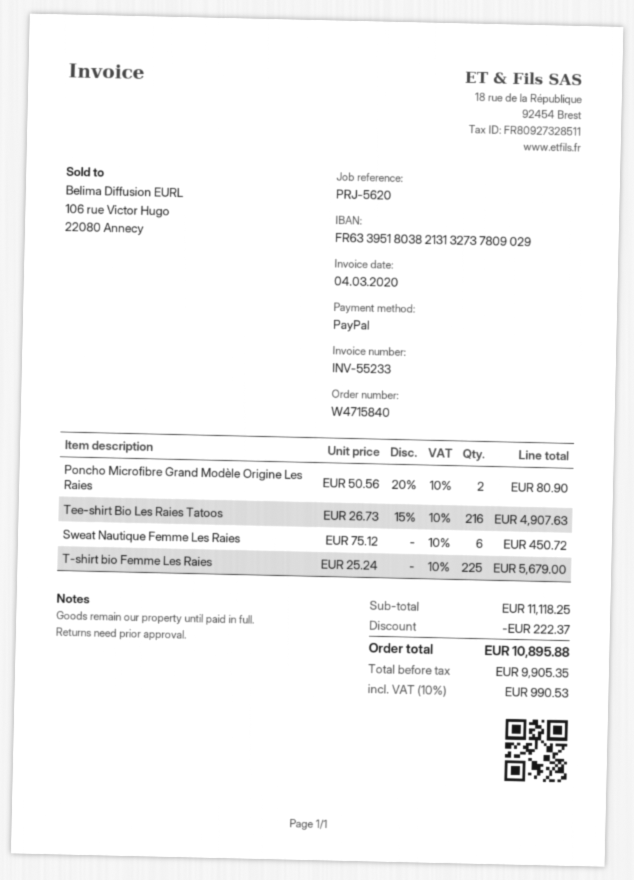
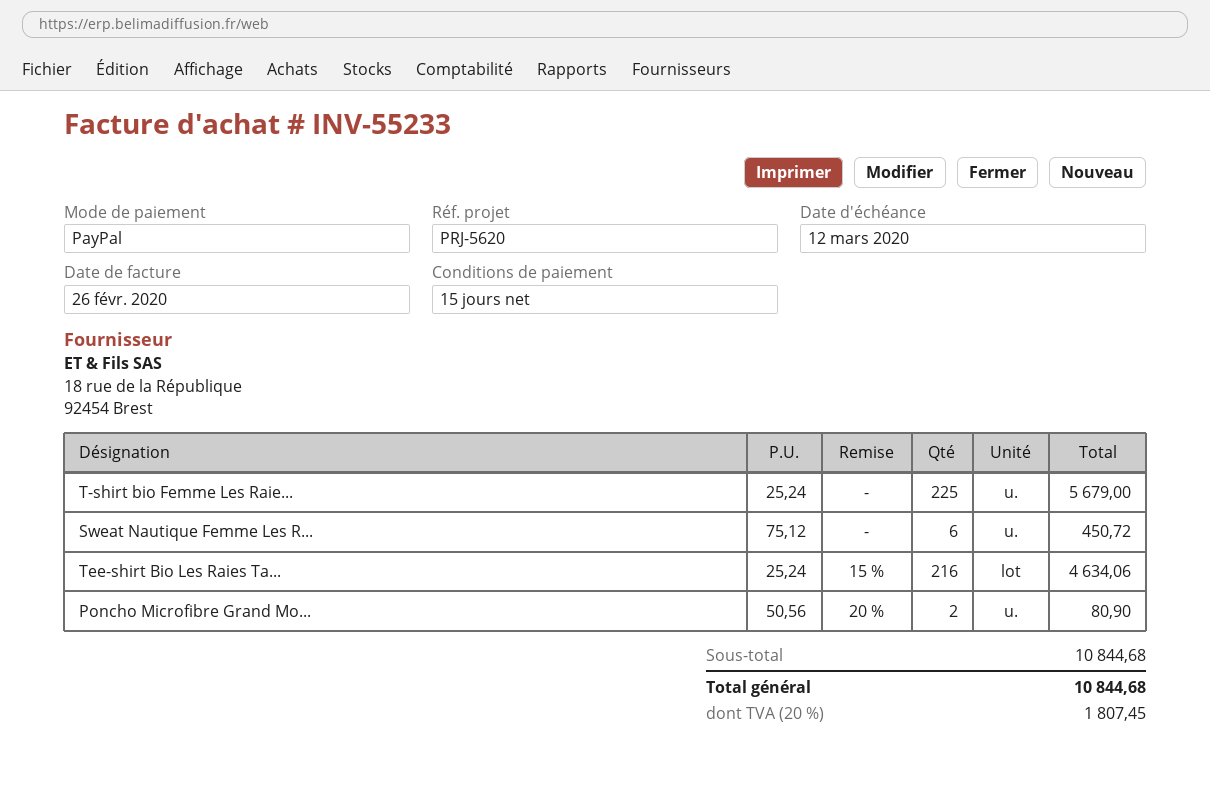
invoice date: 2020-03-04 -> 2020-02-26
Tee-shirt Bio Les Raies Tatoos: 216 x 26.73 - 15% = 4907.63 -> 216 x 25.24 - 15% = 4634.06
subtotal: 11118.25 -> 10844.68
discount: 222.37 -> none
tax: 10% = 990.53 -> 20% = 1807.45
total: 10895.88 -> 10844.68

